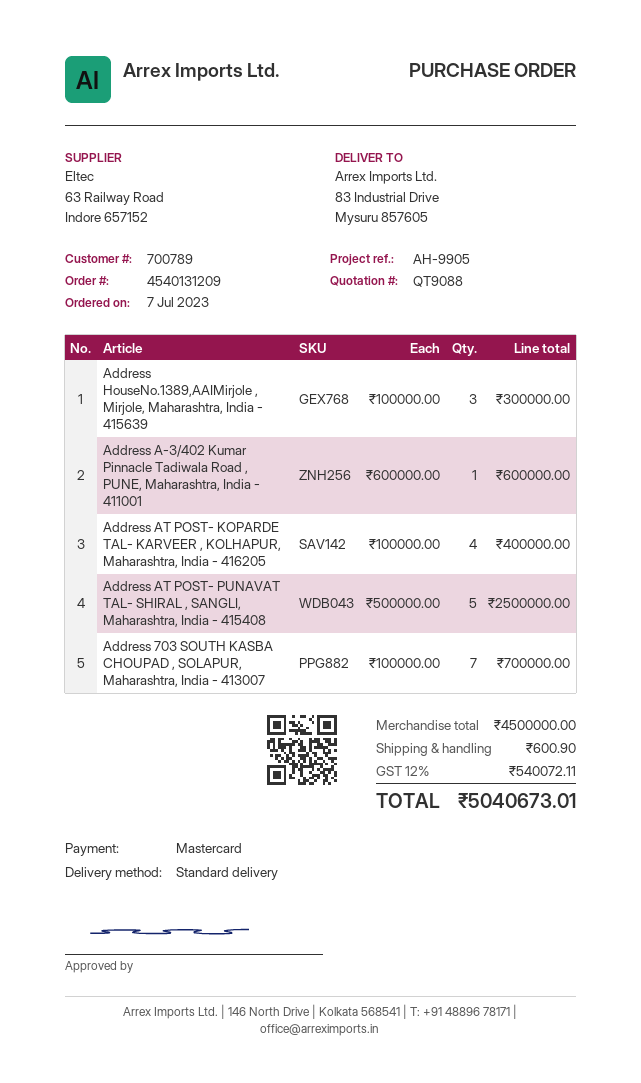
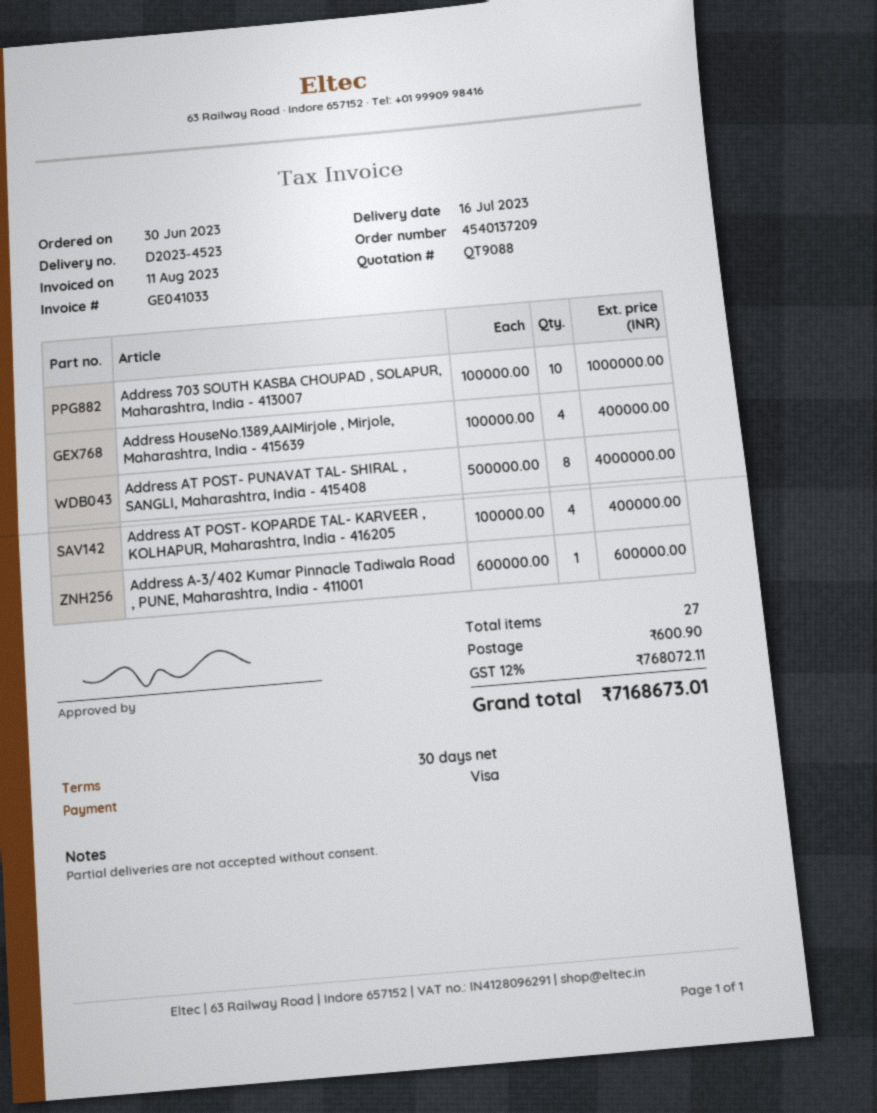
order number: 4540131209 -> 4540137209
order date: 2023-07-07 -> 2023-06-30
payment method: Mastercard -> Visa
Address HouseNo.1389,AAIMirjole , Mirjole, Maharashtra, India - 415639: 3 x 100000.00 = 300000.00 -> 4 x 100000.00 = 400000.00
Address AT POST- PUNAVAT TAL- SHIRAL , SANGLI, Maharashtra, India - 415408: 5 x 500000.00 = 2500000.00 -> 8 x 500000.00 = 4000000.00
Address 703 SOUTH KASBA CHOUPAD , SOLAPUR, Maharashtra, India - 413007: 7 x 100000.00 = 700000.00 -> 10 x 100000.00 = 1000000.00
tax: 12% = 540072.11 -> 12% = 768072.11
total: 5040673.01 -> 7168673.01

